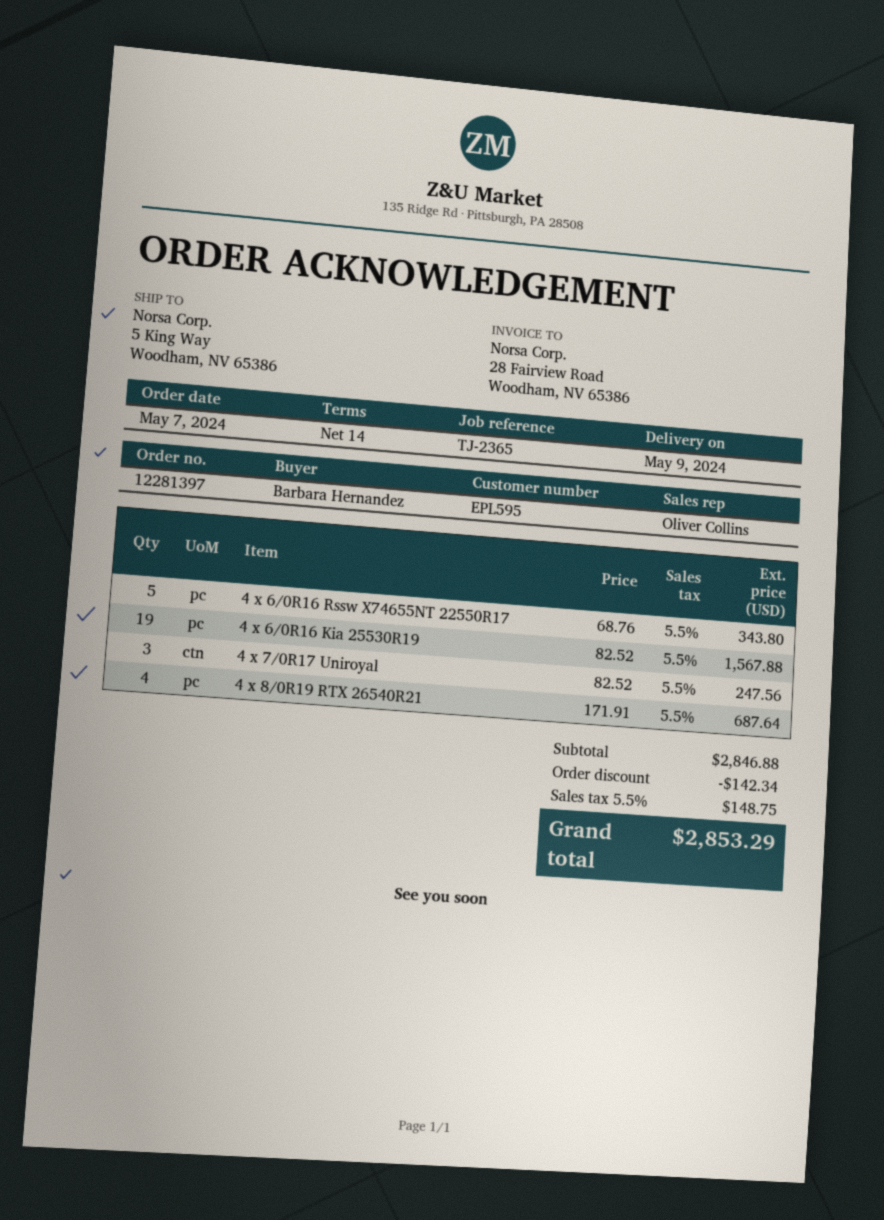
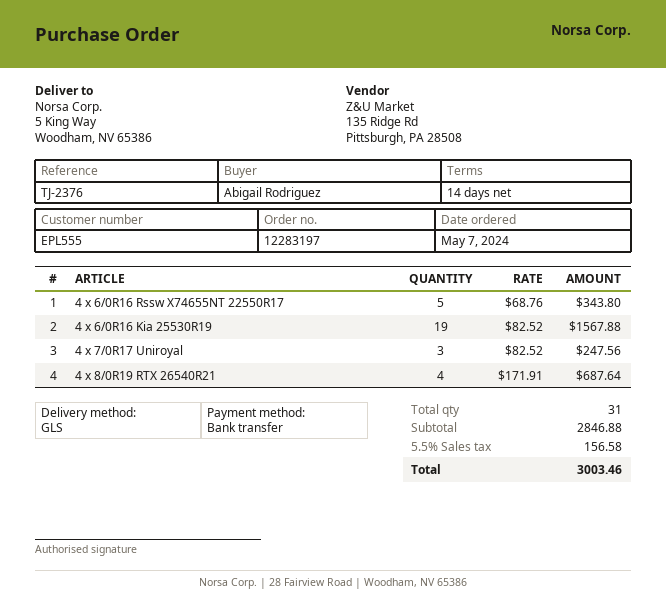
order number: 12281397 -> 12283197
customer number: EPL595 -> EPL555
reference: TJ-2365 -> TJ-2376
ordered by: Barbara Hernandez -> Abigail Rodriguez
discount: 142.34 -> none
tax: 5.5% = 148.75 -> 5.5% = 156.58
total: 2853.29 -> 3003.46

